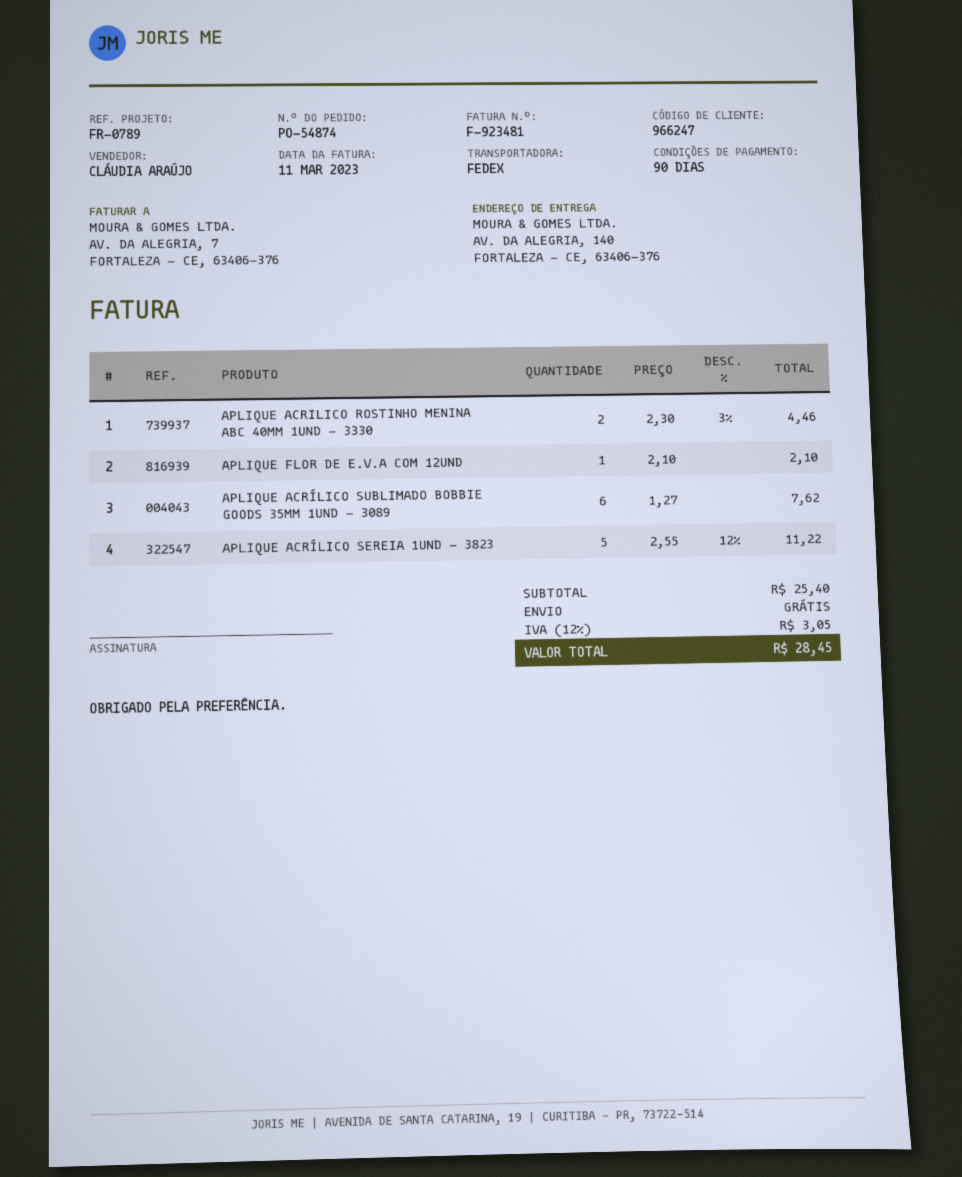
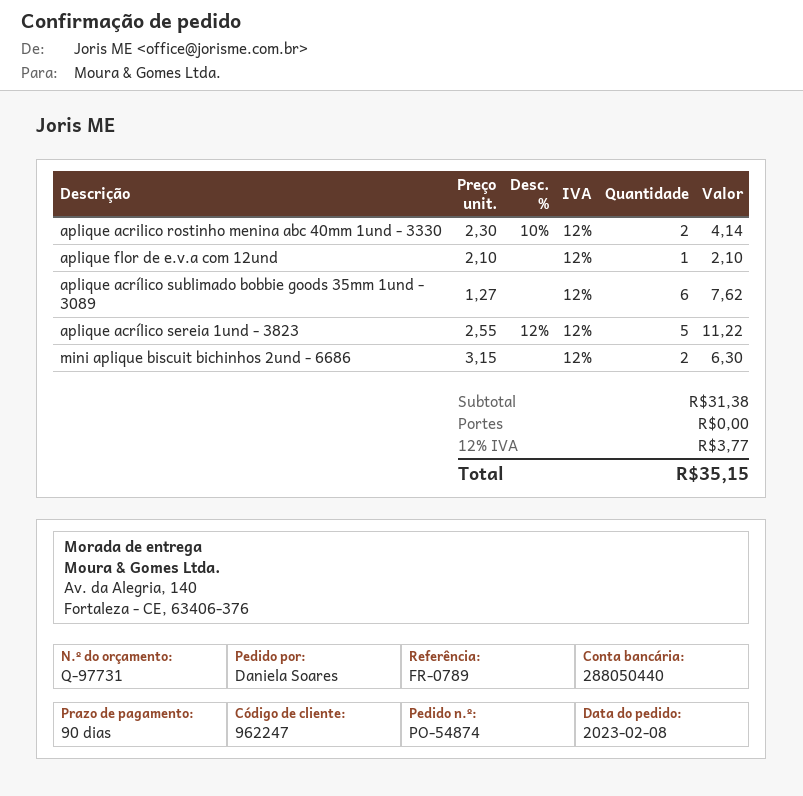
customer number: 966247 -> 962247
APLIQUE ACRILICO ROSTINHO MENINA ABC 40MM 1UND - 3330: 2 x 2.30 - 3% = 4.46 -> 2 x 2.30 - 10% = 4.14
mini aplique biscuit bichinhos 2und - 6686: none -> 2 x 3.15 = 6.30
subtotal: 25.40 -> 31.38
tax: 12% = 3.05 -> 12% = 3.77
total: 28.45 -> 35.15

